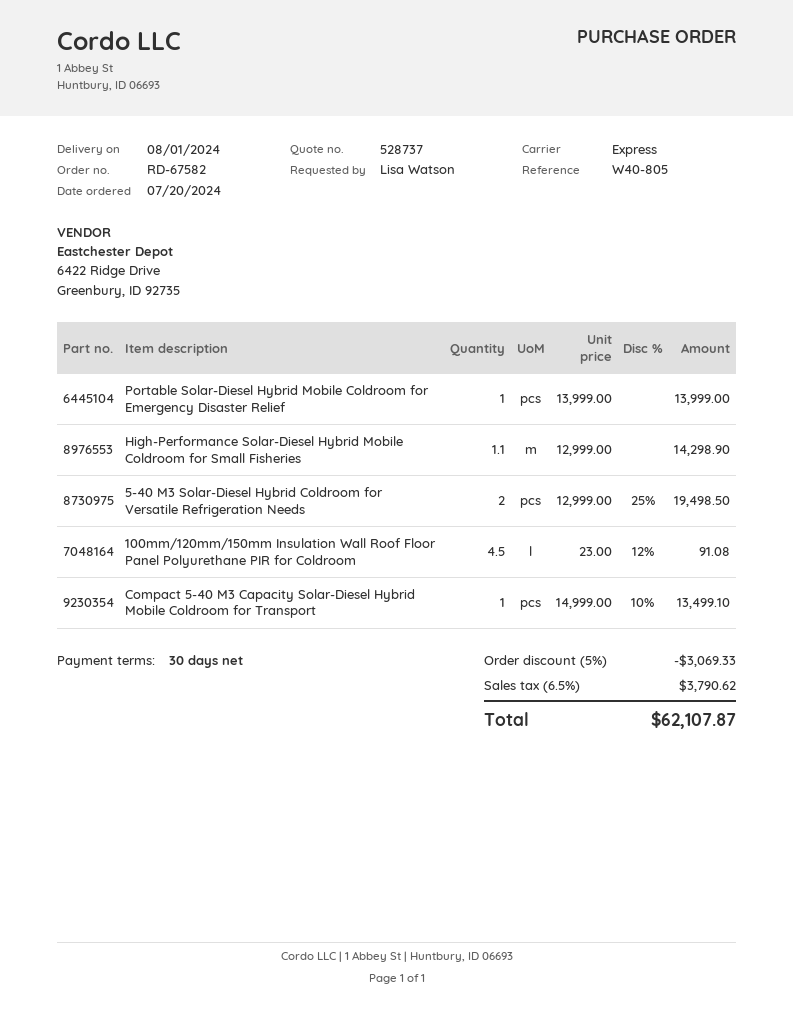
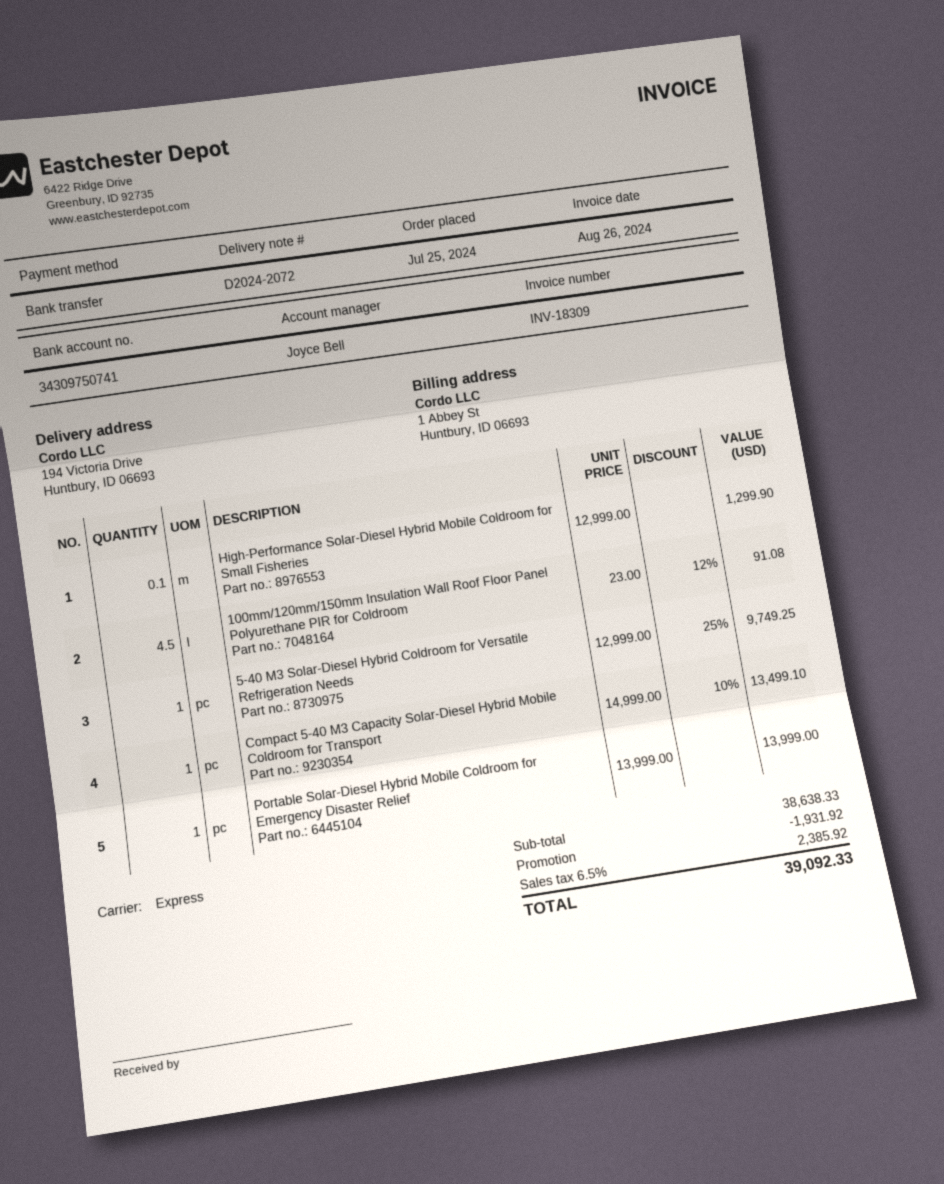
order date: 2024-07-20 -> 2024-07-25
High-Performance Solar-Diesel Hybrid Mobile Coldroom for Small Fisheries: 1.1 x 12999.00 = 14298.90 -> 0.1 x 12999.00 = 1299.90
5-40 M3 Solar-Diesel Hybrid Coldroom for Versatile Refrigeration Needs: 2 x 12999.00 - 25% = 19498.50 -> 1 x 12999.00 - 25% = 9749.25
discount: 3069.33 -> 1931.92
tax: 6.5% = 3790.62 -> 6.5% = 2385.92
total: 62107.87 -> 39092.33

